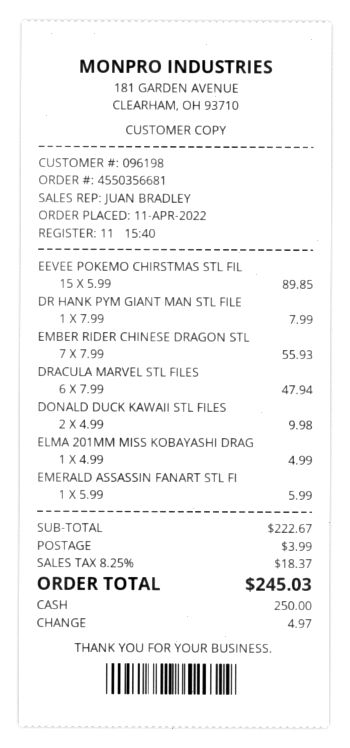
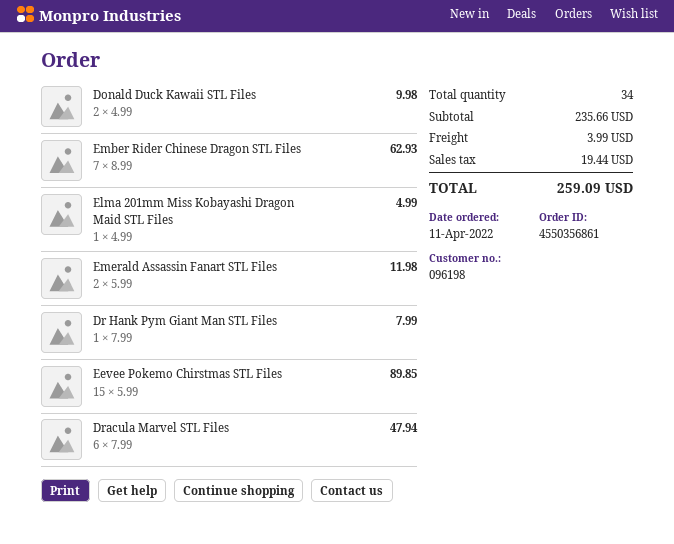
order number: 4550356681 -> 4550356861
EMBER RIDER CHINESE DRAGON STL: 7 x 7.99 = 55.93 -> 7 x 8.99 = 62.93
EMERALD ASSASSIN FANART STL FI: 1 x 5.99 = 5.99 -> 2 x 5.99 = 11.98
subtotal: 222.67 -> 235.66
tax: 18.37 -> 19.44
total: 245.03 -> 259.09

